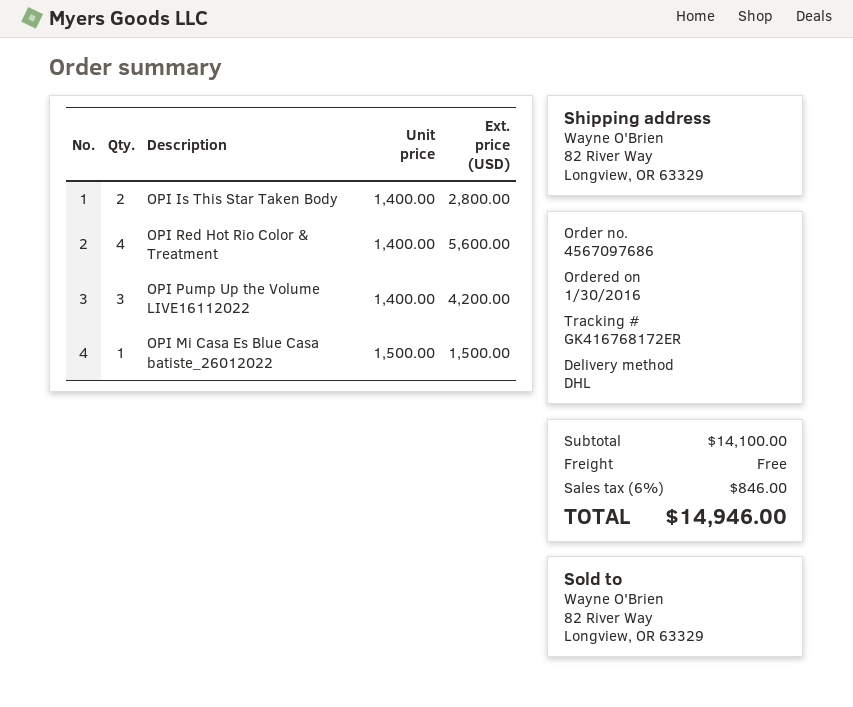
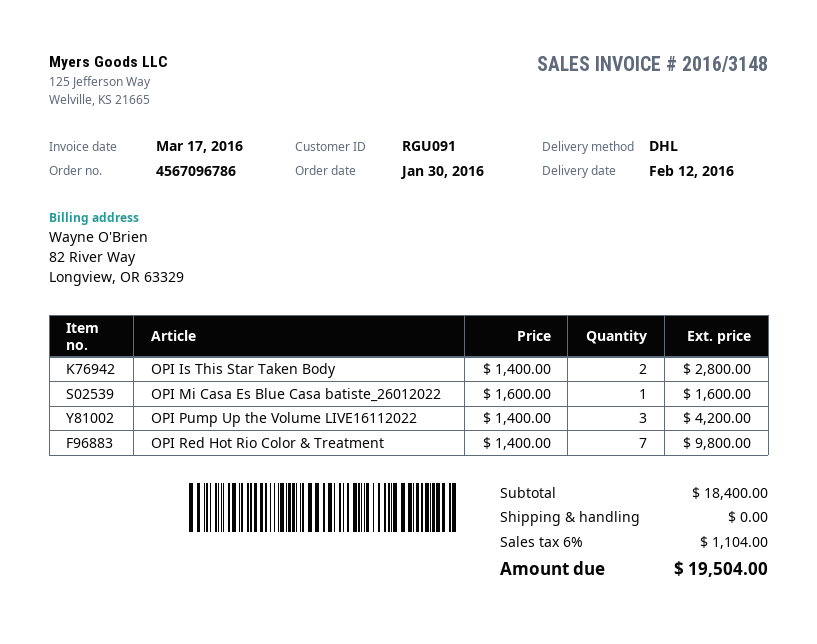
order number: 4567097686 -> 4567096786
OPI Red Hot Rio Color & Treatment: 4 x 1400.00 = 5600.00 -> 7 x 1400.00 = 9800.00
OPI Mi Casa Es Blue Casa batiste_26012022: 1 x 1500.00 = 1500.00 -> 1 x 1600.00 = 1600.00
subtotal: 14100.00 -> 18400.00
tax: 6% = 846.00 -> 6% = 1104.00
total: 14946.00 -> 19504.00

